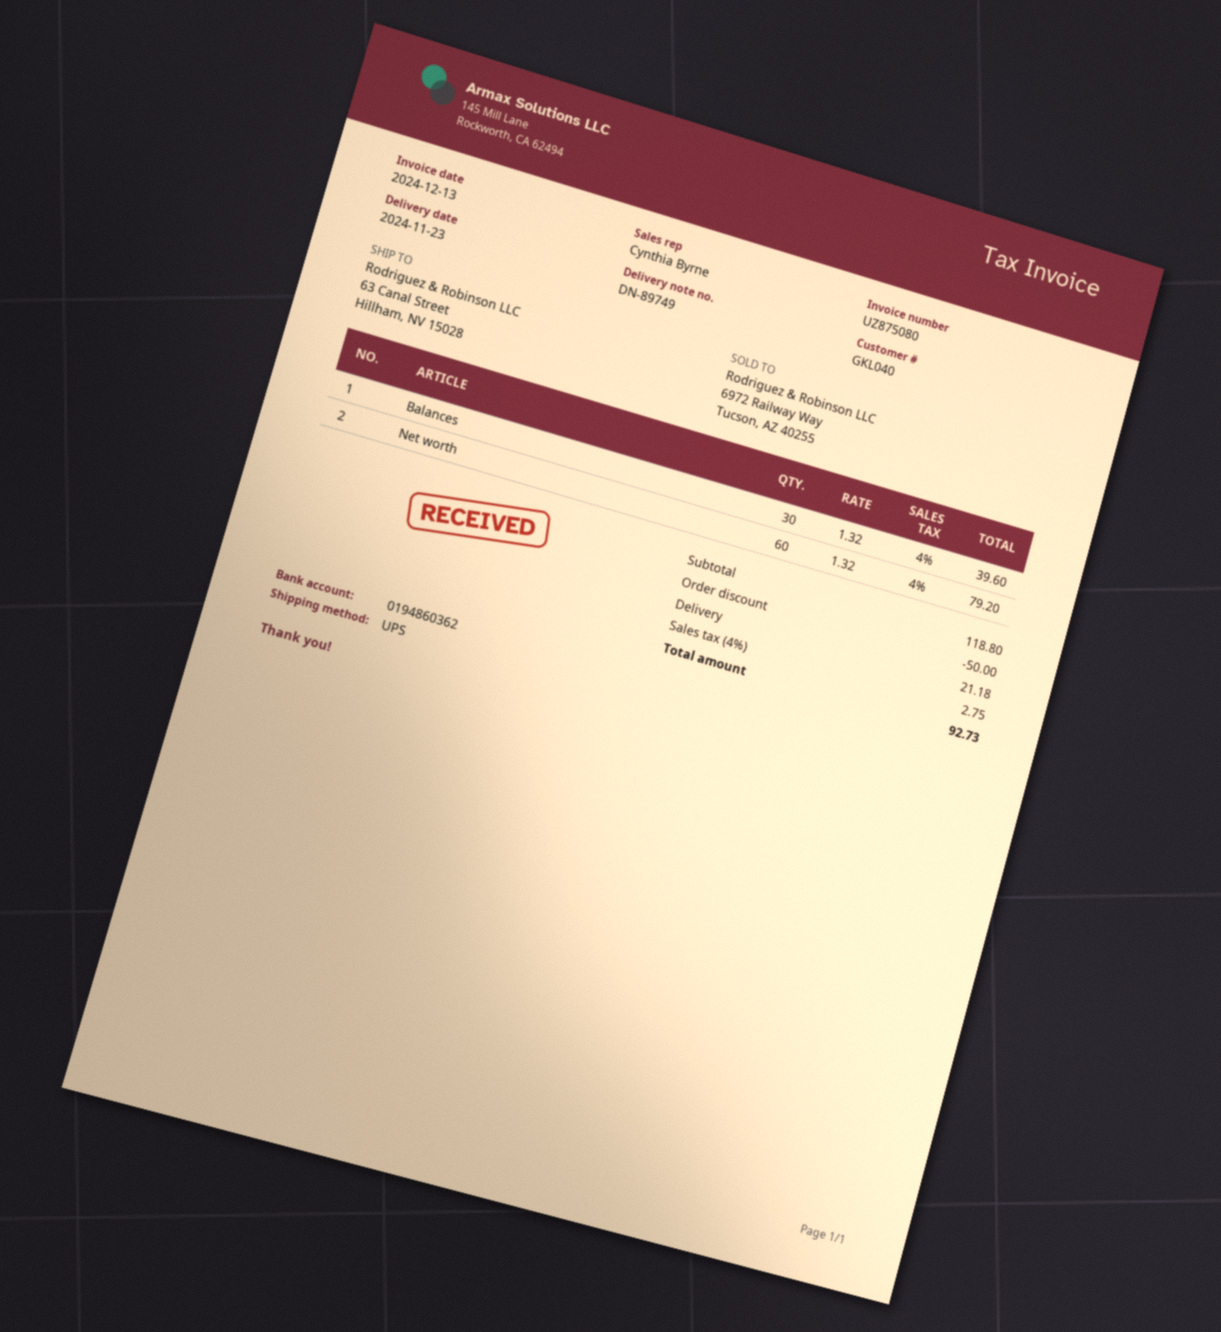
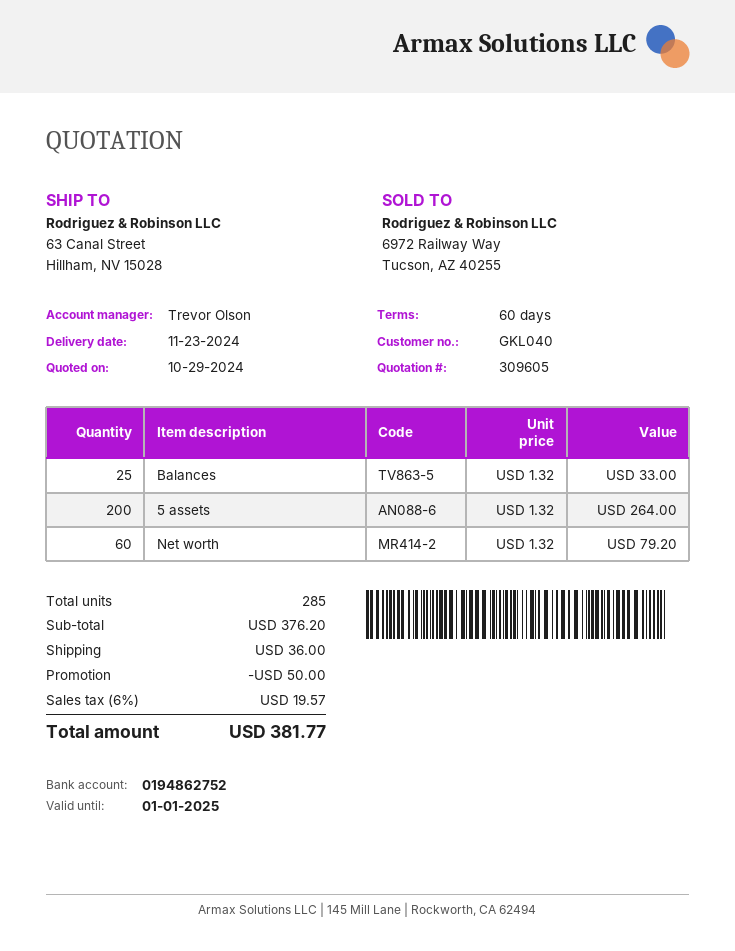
sales rep: Cynthia Byrne -> Trevor Olson
bank account: 0194860362 -> 0194862752
Balances: 30 x 1.32 = 39.60 -> 25 x 1.32 = 33.00
5 assets: none -> 200 x 1.32 = 264.00
subtotal: 118.80 -> 376.20
shipping: 21.18 -> 36.00
tax: 4% = 2.75 -> 6% = 19.57
total: 92.73 -> 381.77

